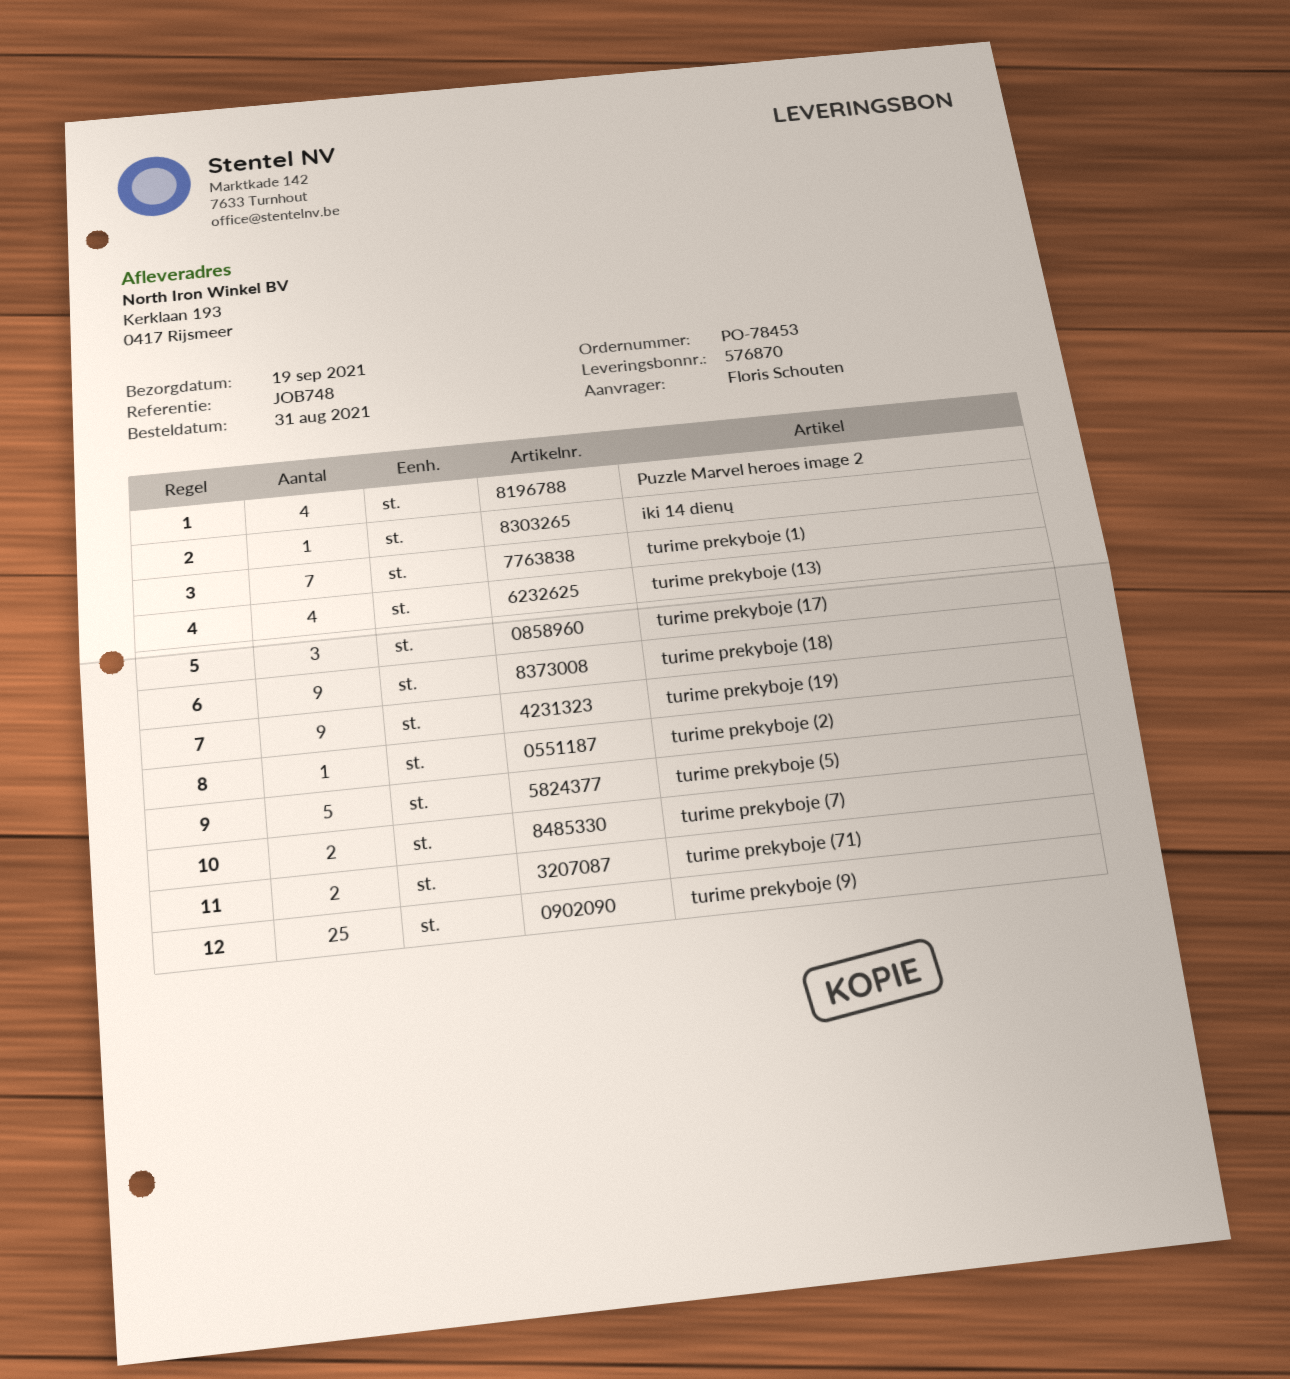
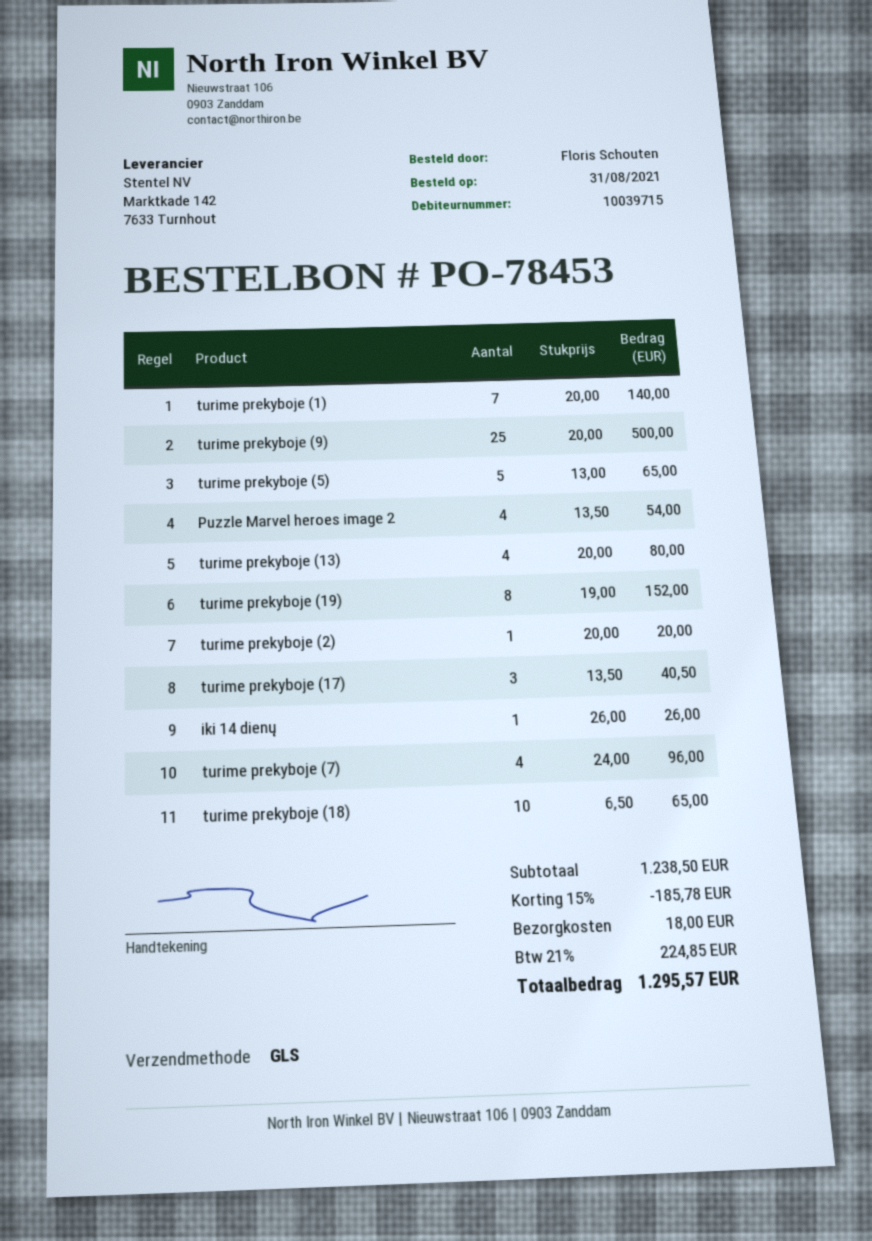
turime prekyboje (18): 9 -> 10
turime prekyboje (19): 9 -> 8
turime prekyboje (7): 2 -> 4
turime prekyboje (71): 2 -> none

